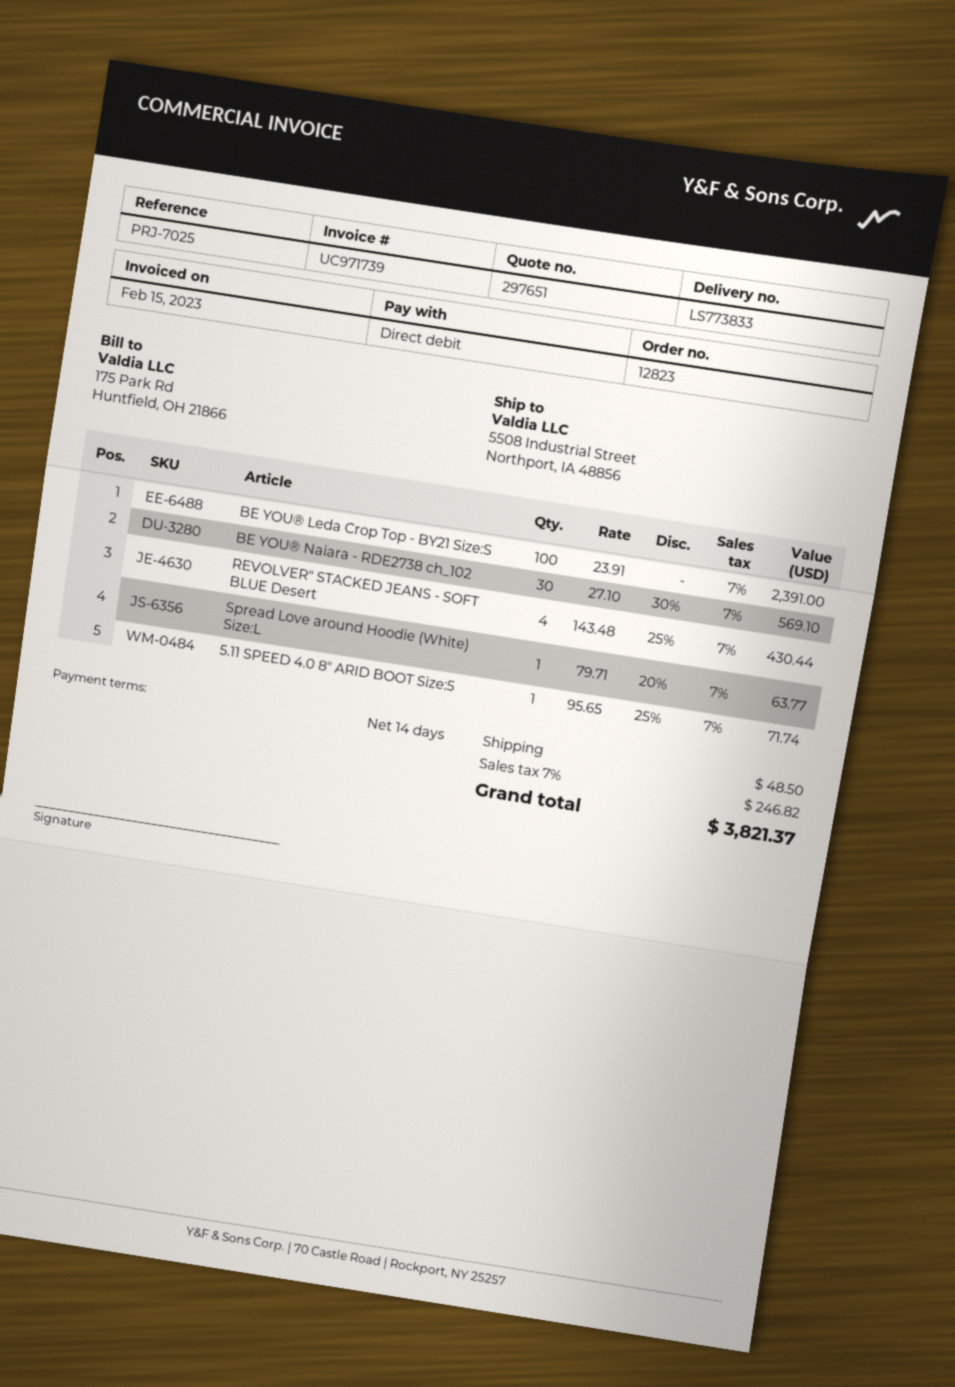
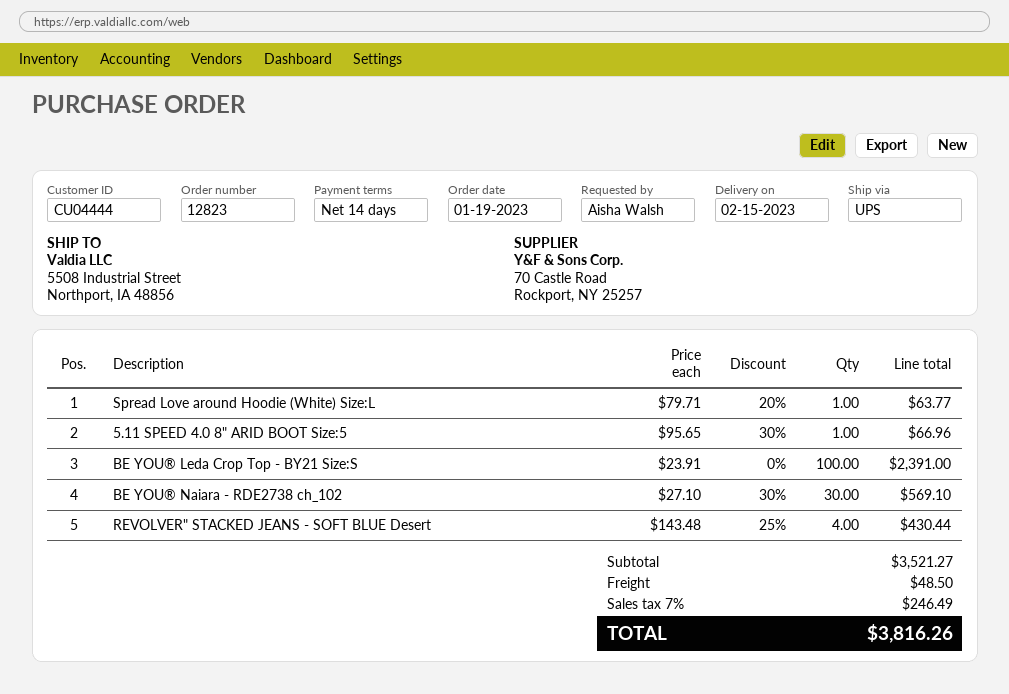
5.11 SPEED 4.0 8" ARID BOOT Size:5: 1 x 95.65 - 25% = 71.74 -> 1 x 95.65 - 30% = 66.96
tax: 7% = 246.82 -> 7% = 246.49
total: 3821.37 -> 3816.26

